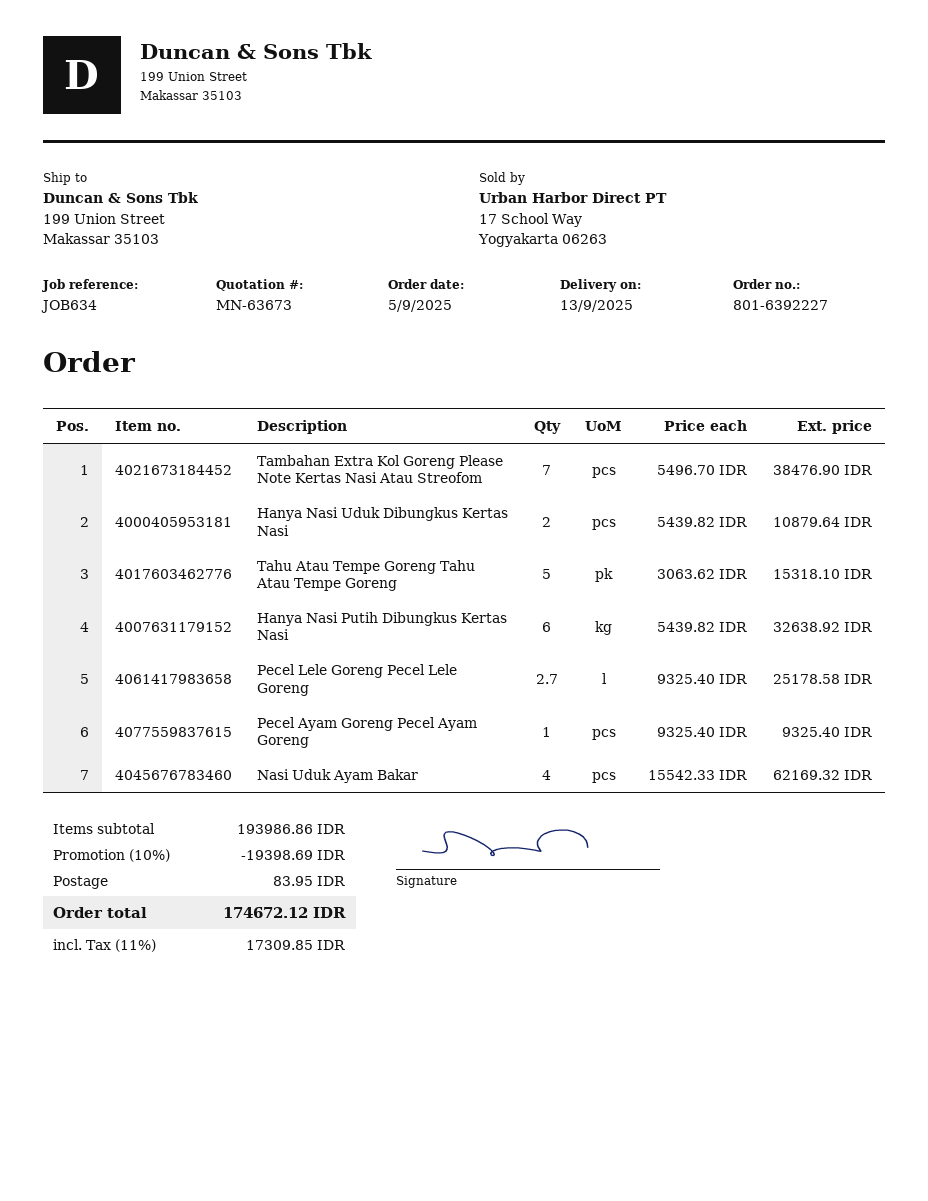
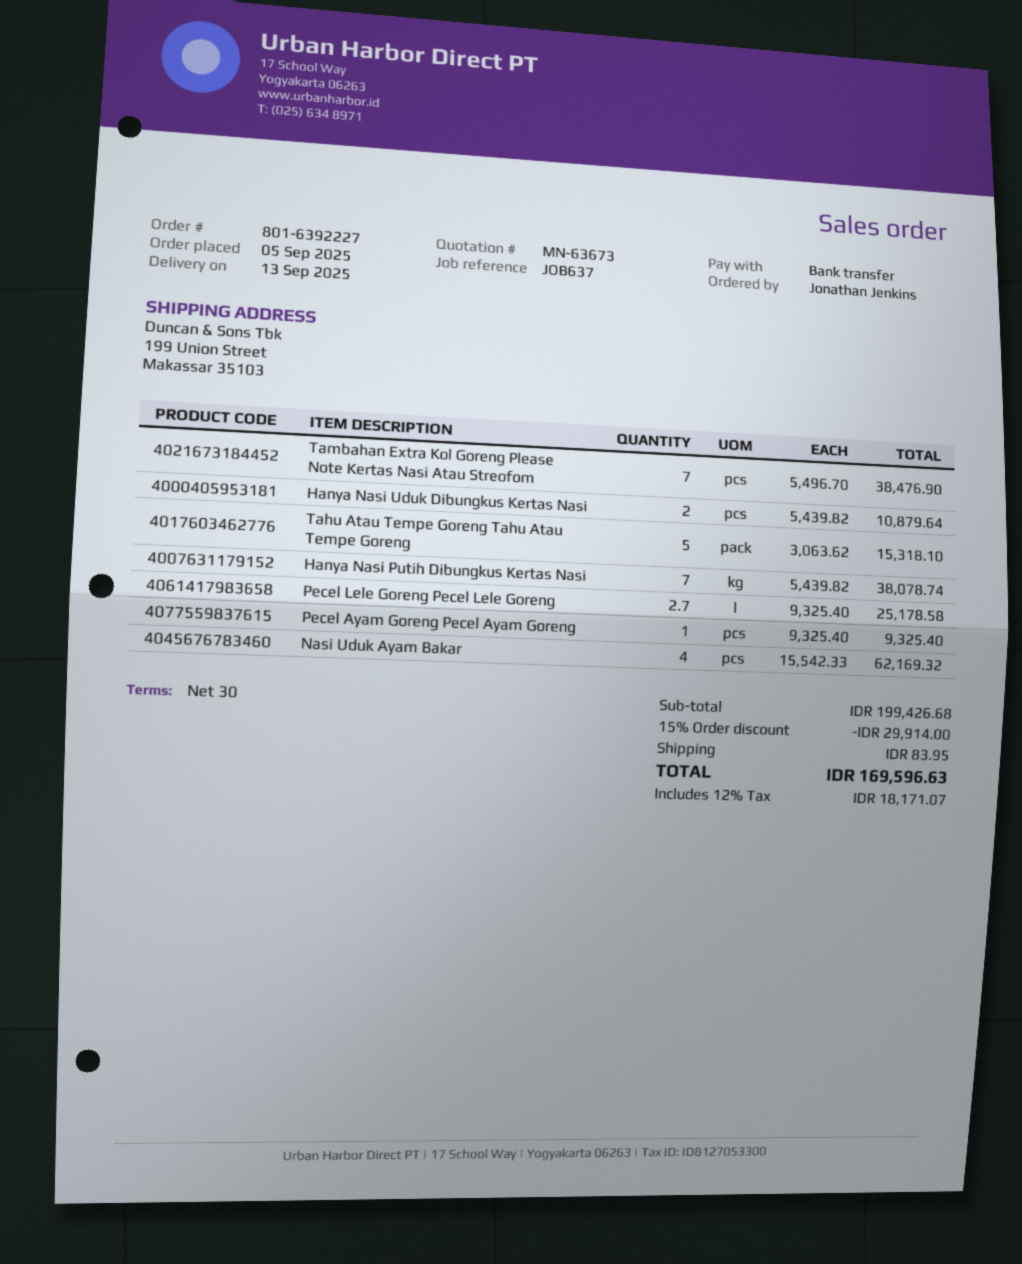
reference: JOB634 -> JOB637
Hanya Nasi Putih Dibungkus Kertas Nasi: 6 x 5439.82 = 32638.92 -> 7 x 5439.82 = 38078.74
subtotal: 193986.86 -> 199426.68
discount: 10% = 19398.69 -> 15% = 29914.00
tax: 11% = 17309.85 -> 12% = 18171.07
total: 174672.12 -> 169596.63

